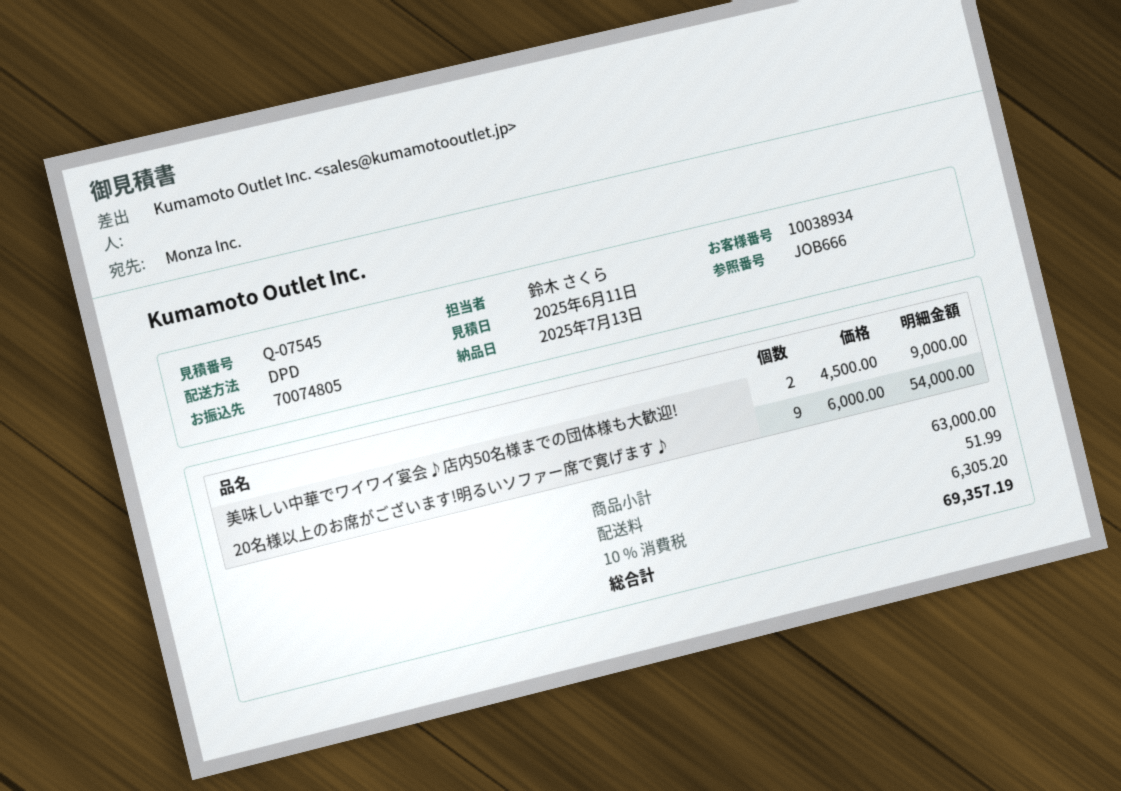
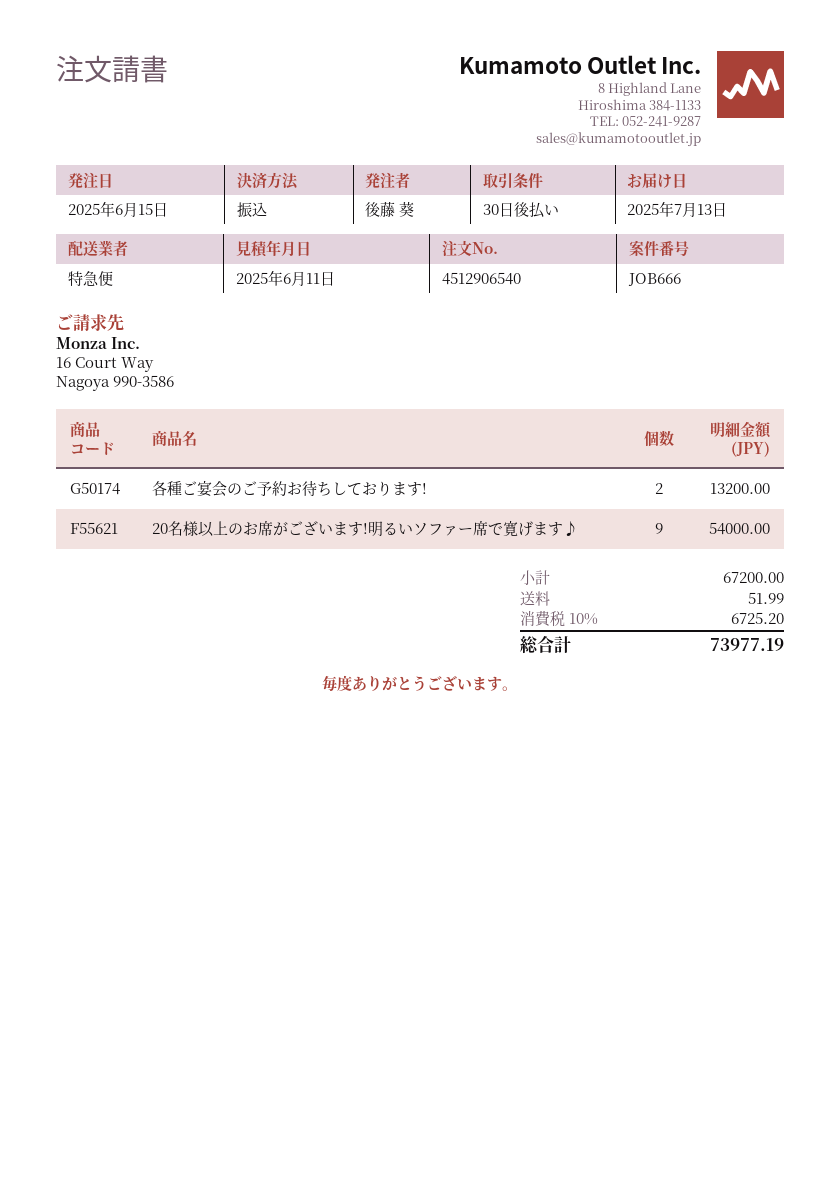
shipping method: DPD -> express
美味しい中華でワイワイ宴会♪店内50名様までの団体様も大歓迎!: 2 for 9000.00 -> none
各種ご宴会のご予約お待ちしております!: none -> 2 for 13200.00
subtotal: 63000.00 -> 67200.00
tax: 10% = 6305.20 -> 10% = 6725.20
total: 69357.19 -> 73977.19

